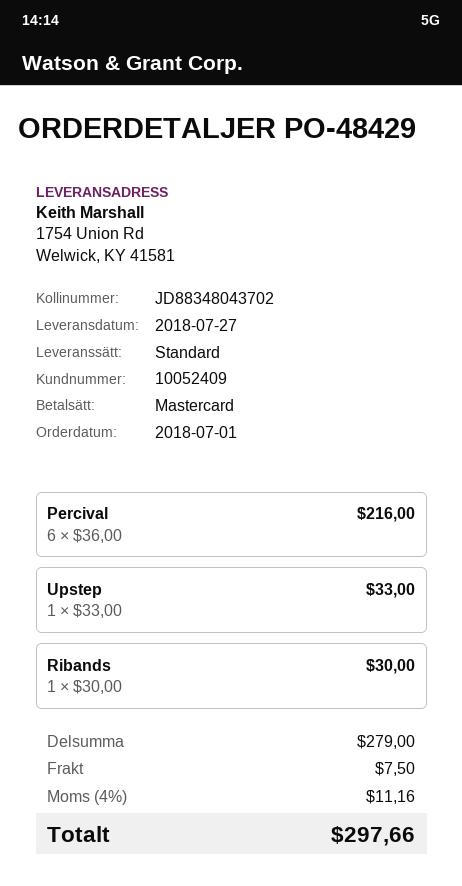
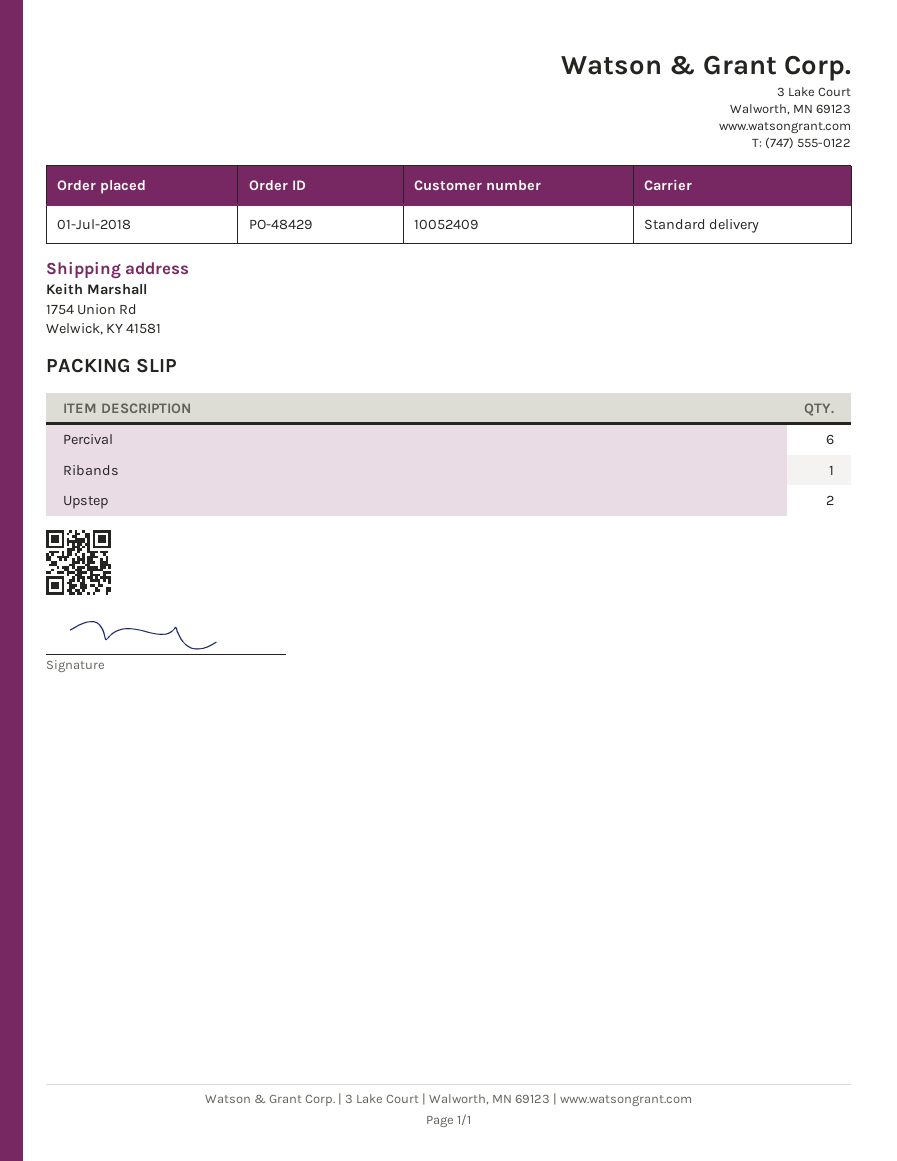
Upstep: 1 -> 2

